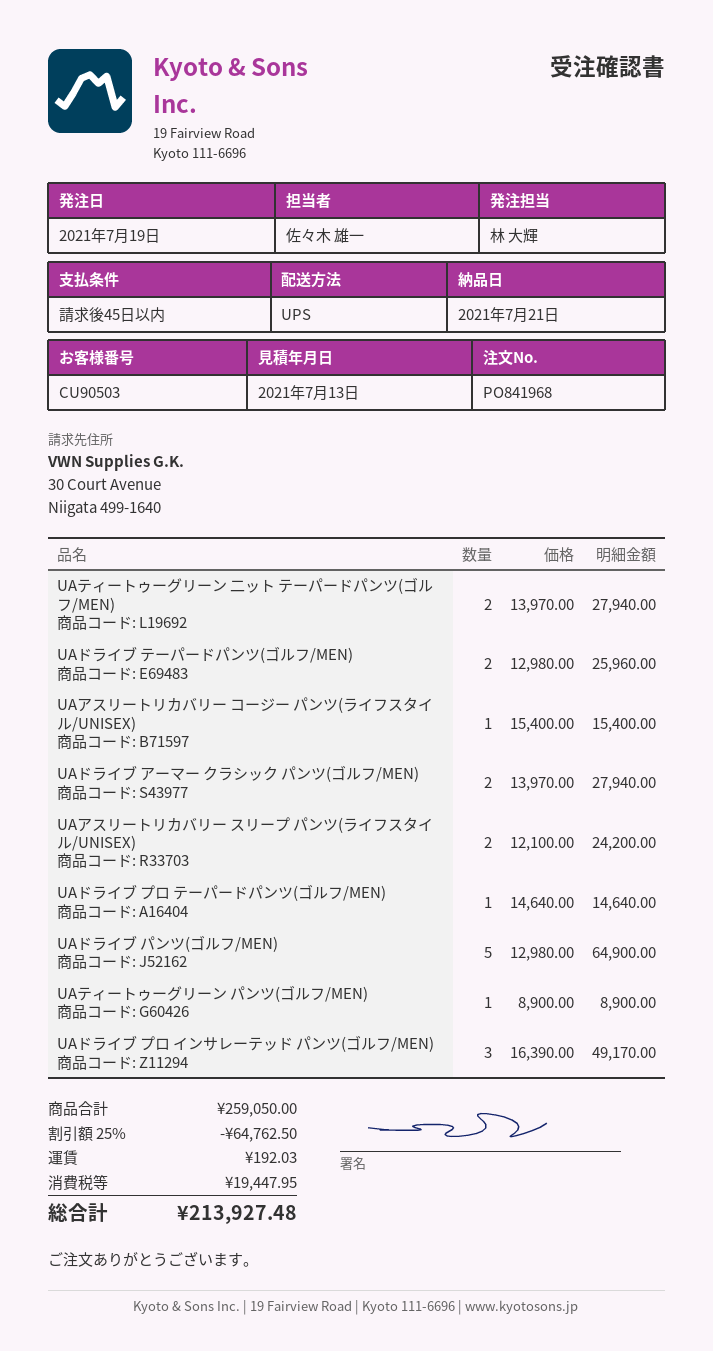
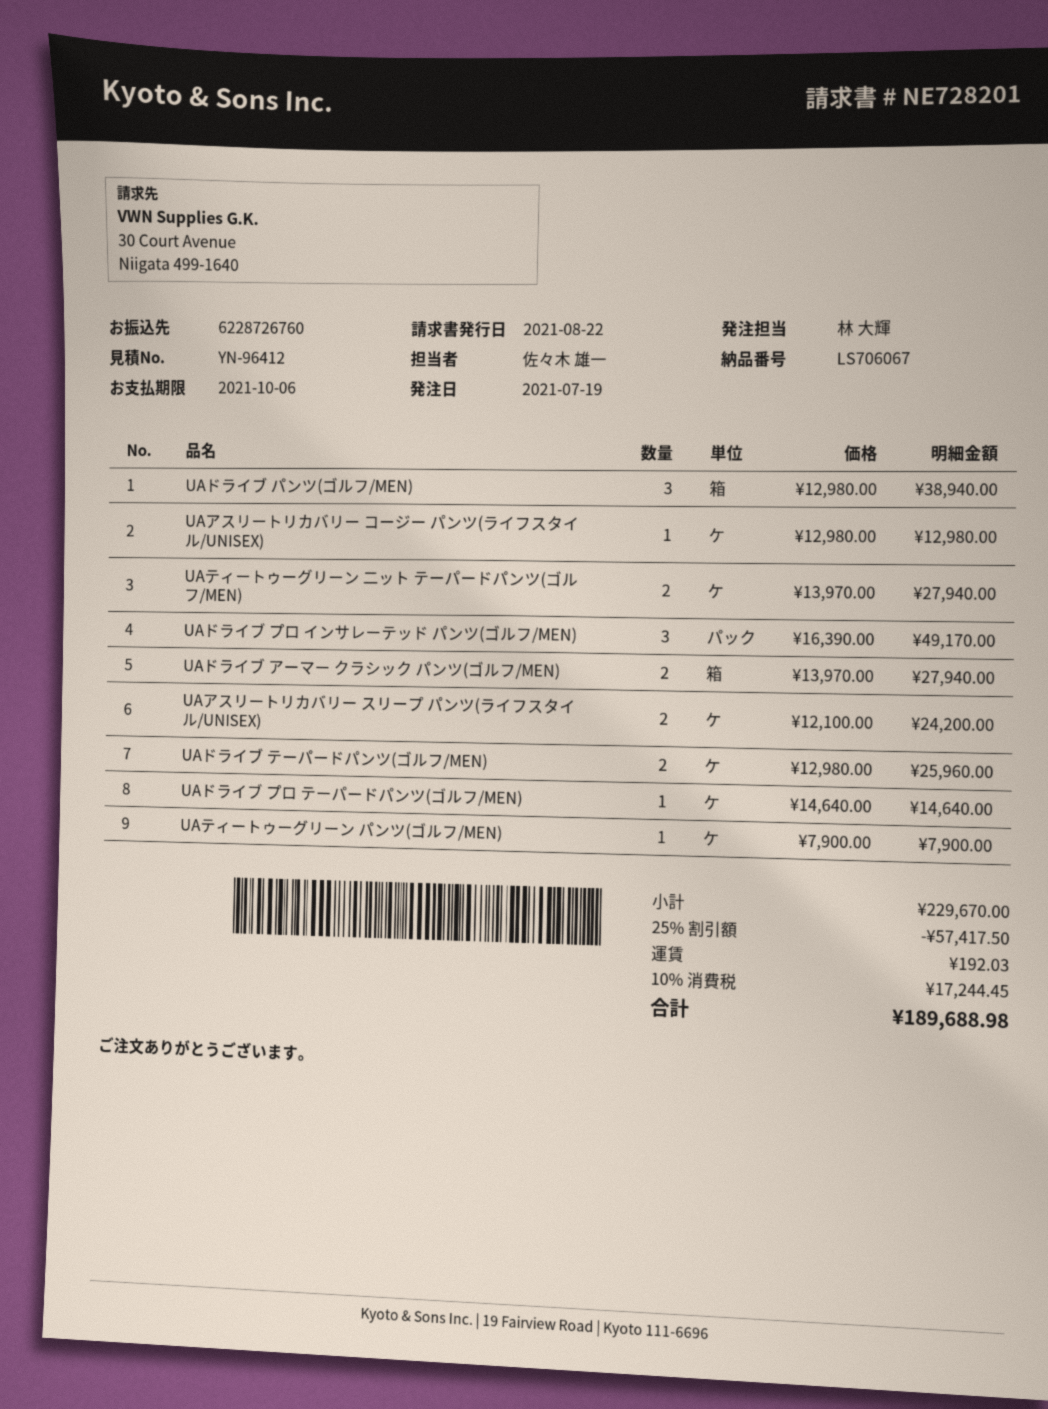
UAアスリートリカバリー コージー パンツ(ライフスタイル/UNISEX): 1 x 15400.00 = 15400.00 -> 1 x 12980.00 = 12980.00
UAドライブ パンツ(ゴルフ/MEN): 5 x 12980.00 = 64900.00 -> 3 x 12980.00 = 38940.00
UAティートゥーグリーン パンツ(ゴルフ/MEN): 1 x 8900.00 = 8900.00 -> 1 x 7900.00 = 7900.00
subtotal: 259050.00 -> 229670.00
discount: 25% = 64762.50 -> 25% = 57417.50
tax: 19447.95 -> 17244.45
total: 213927.48 -> 189688.98

